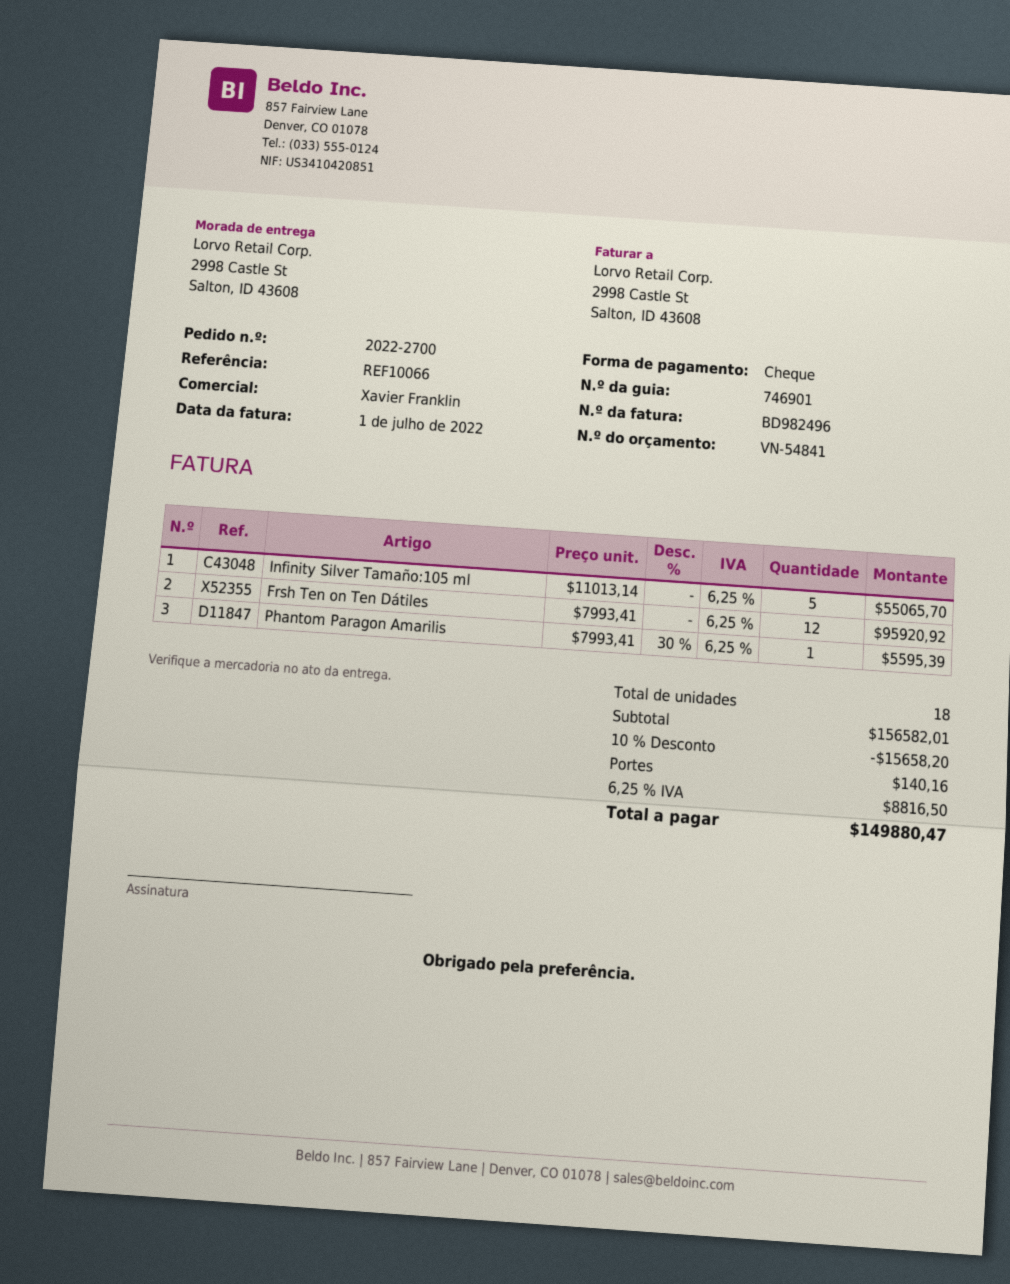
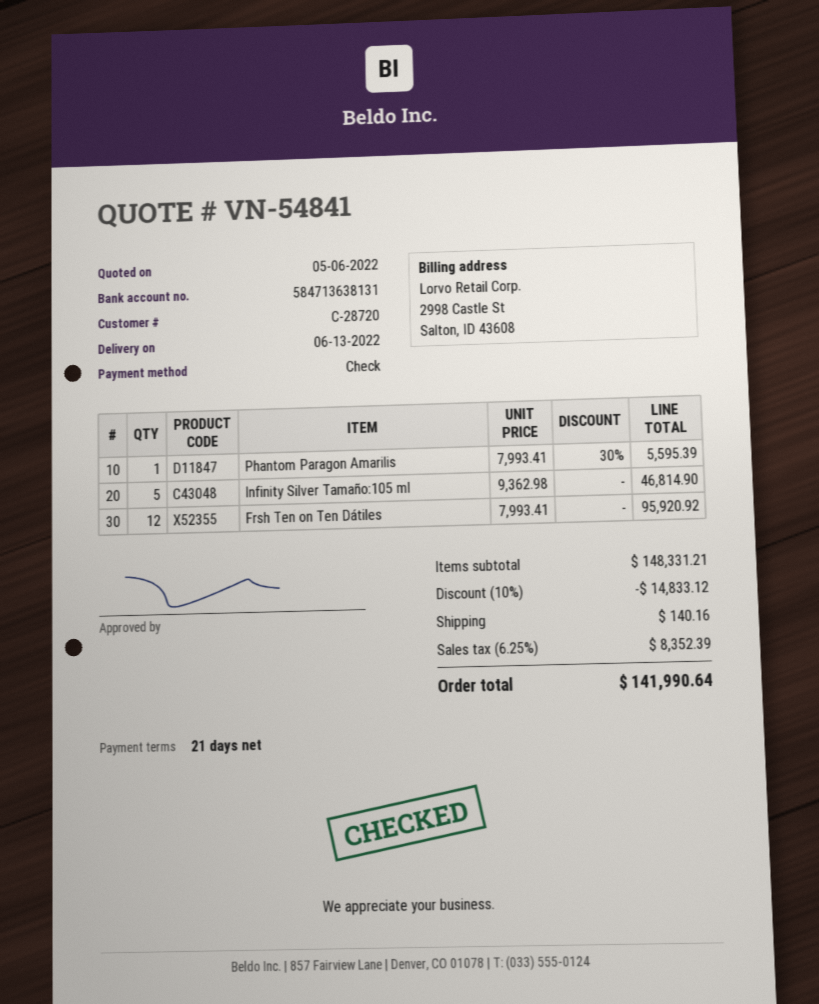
Infinity Silver Tamaño:105 ml: 5 x 11013.14 = 55065.70 -> 5 x 9362.98 = 46814.90
subtotal: 156582.01 -> 148331.21
discount: 10% = 15658.20 -> 10% = 14833.12
tax: 6.25% = 8816.50 -> 6.25% = 8352.39
total: 149880.47 -> 141990.64

